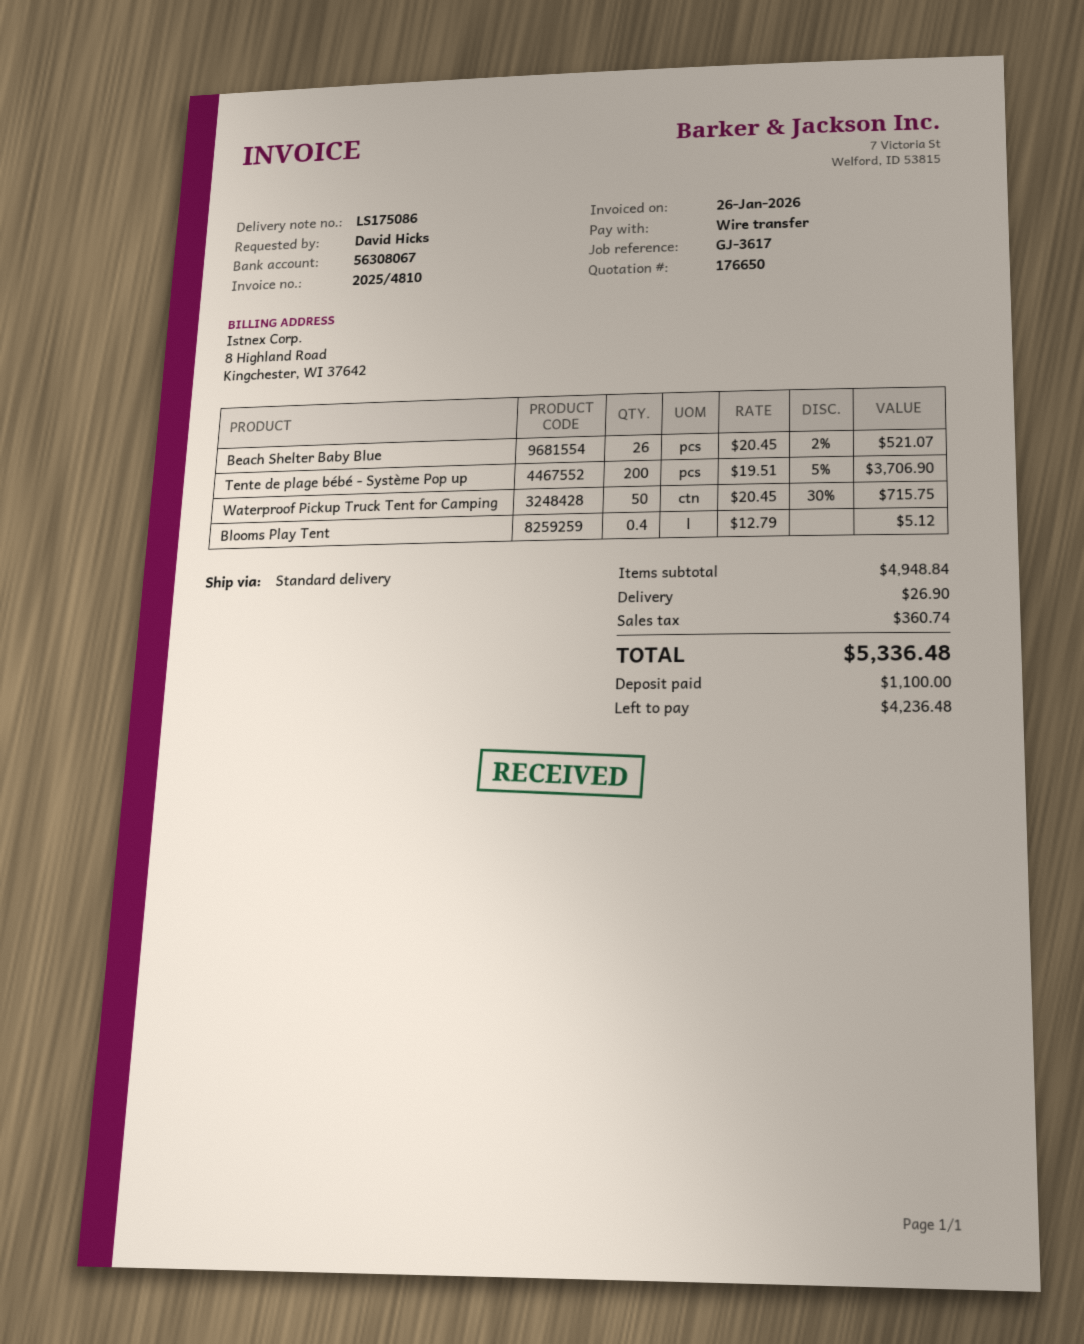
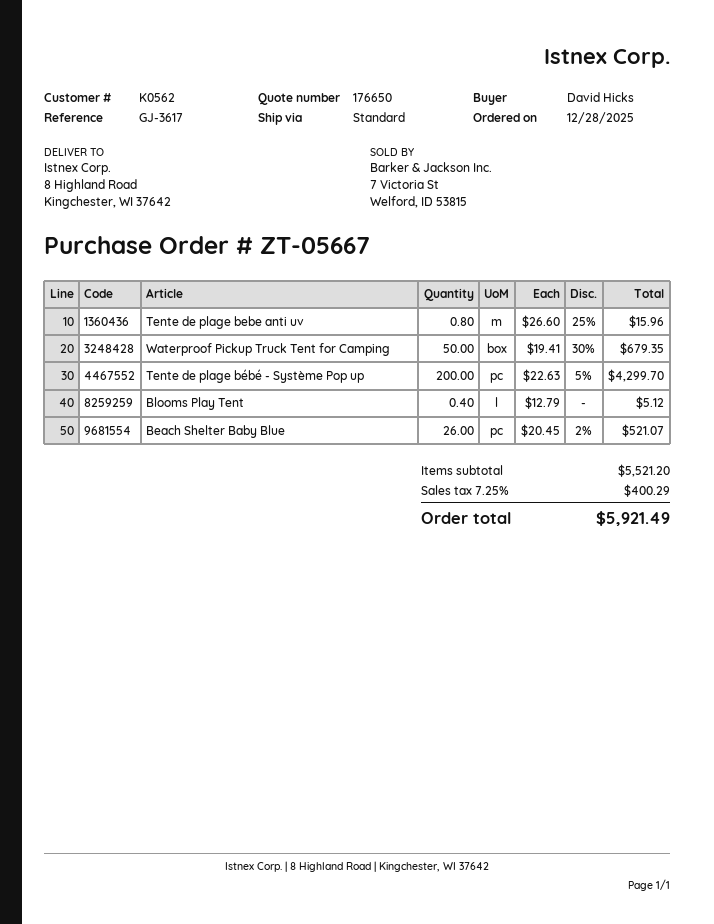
Tente de plage bébé - Système Pop up: 200 x 19.51 - 5% = 3706.90 -> 200 x 22.63 - 5% = 4299.70
Waterproof Pickup Truck Tent for Camping: 50 x 20.45 - 30% = 715.75 -> 50 x 19.41 - 30% = 679.35
Tente de plage bebe anti uv: none -> 0.8 x 26.60 - 25% = 15.96
subtotal: 4948.84 -> 5521.20
shipping: 26.90 -> none
tax: 360.74 -> 400.29
total: 5336.48 -> 5921.49

